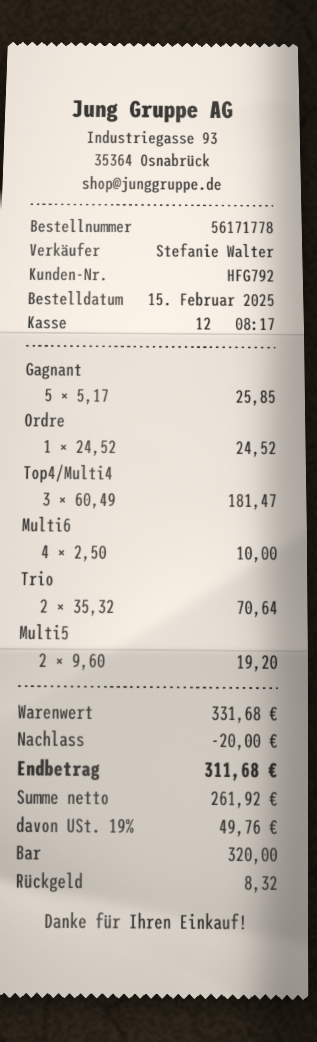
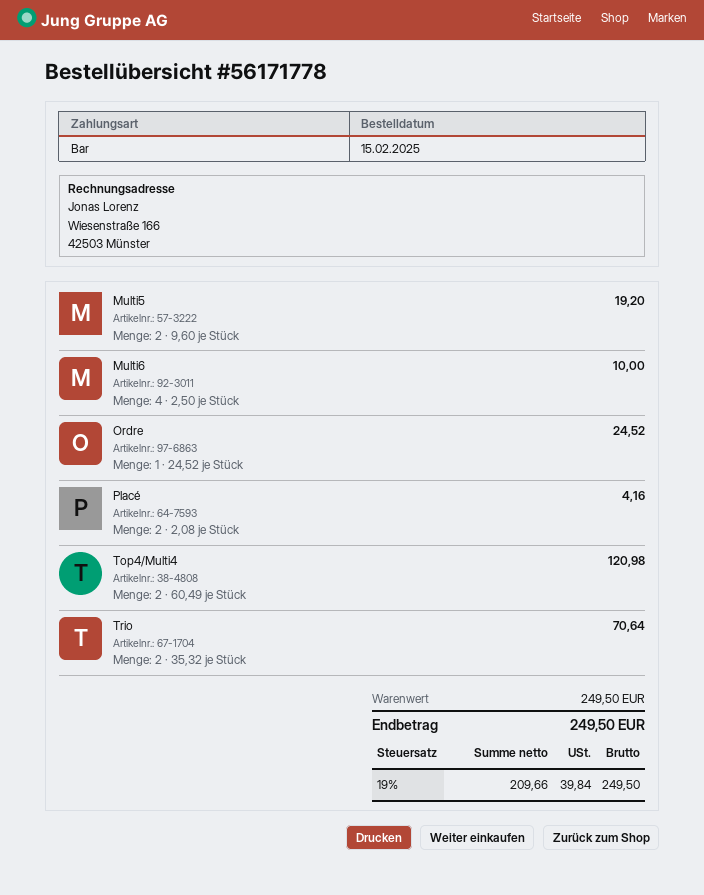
Gagnant: 5 x 5.17 = 25.85 -> none
Top4/Multi4: 3 x 60.49 = 181.47 -> 2 x 60.49 = 120.98
Placé: none -> 2 x 2.08 = 4.16
subtotal: 331.68 -> 249.50
discount: 20.00 -> none
net: 261.92 -> 209.66
tax: 19% = 49.76 -> 19% = 39.84
total: 311.68 -> 249.50

